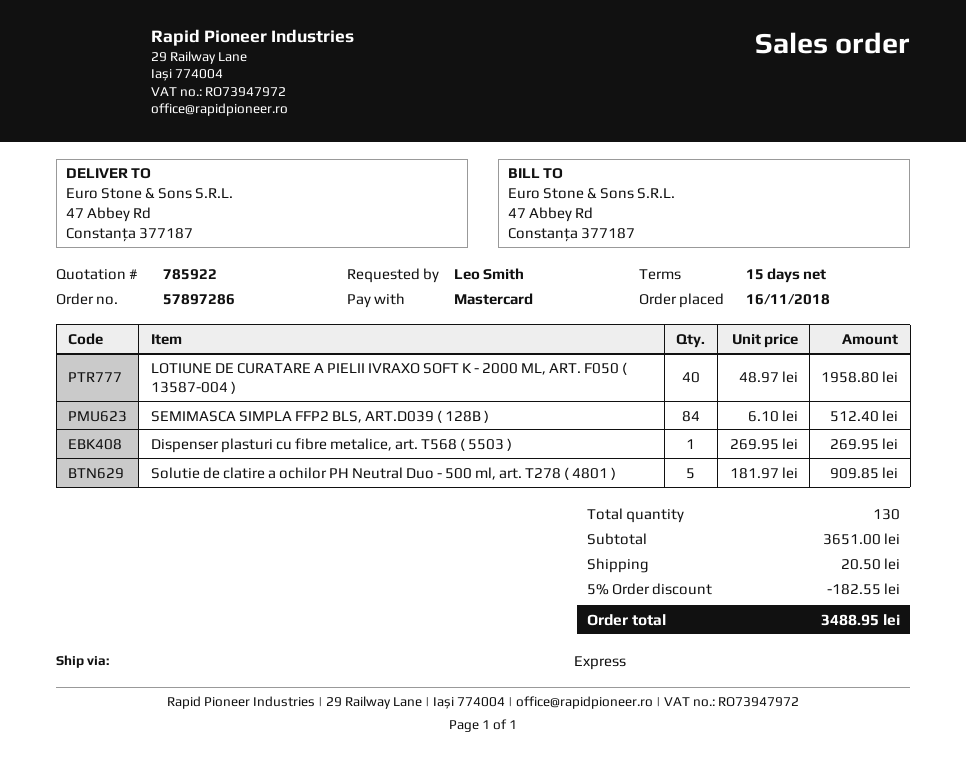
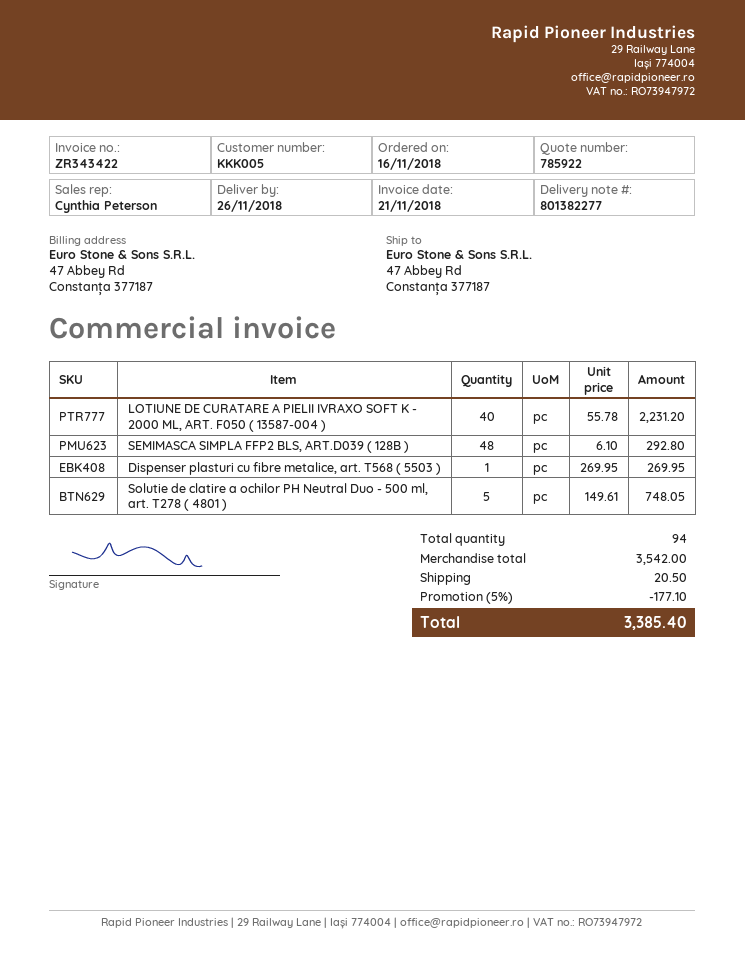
LOTIUNE DE CURATARE A PIELII IVRAXO SOFT K - 2000 ML, ART. F050 ( 13587-004 ): 40 x 48.97 = 1958.80 -> 40 x 55.78 = 2231.20
SEMIMASCA SIMPLA FFP2 BLS, ART.D039 ( 128B ): 84 x 6.10 = 512.40 -> 48 x 6.10 = 292.80
Solutie de clatire a ochilor PH Neutral Duo - 500 ml, art. T278 ( 4801 ): 5 x 181.97 = 909.85 -> 5 x 149.61 = 748.05
total quantity: 130 -> 94
subtotal: 3651.00 -> 3542.00
discount: 5% = 182.55 -> 5% = 177.10
total: 3488.95 -> 3385.40

